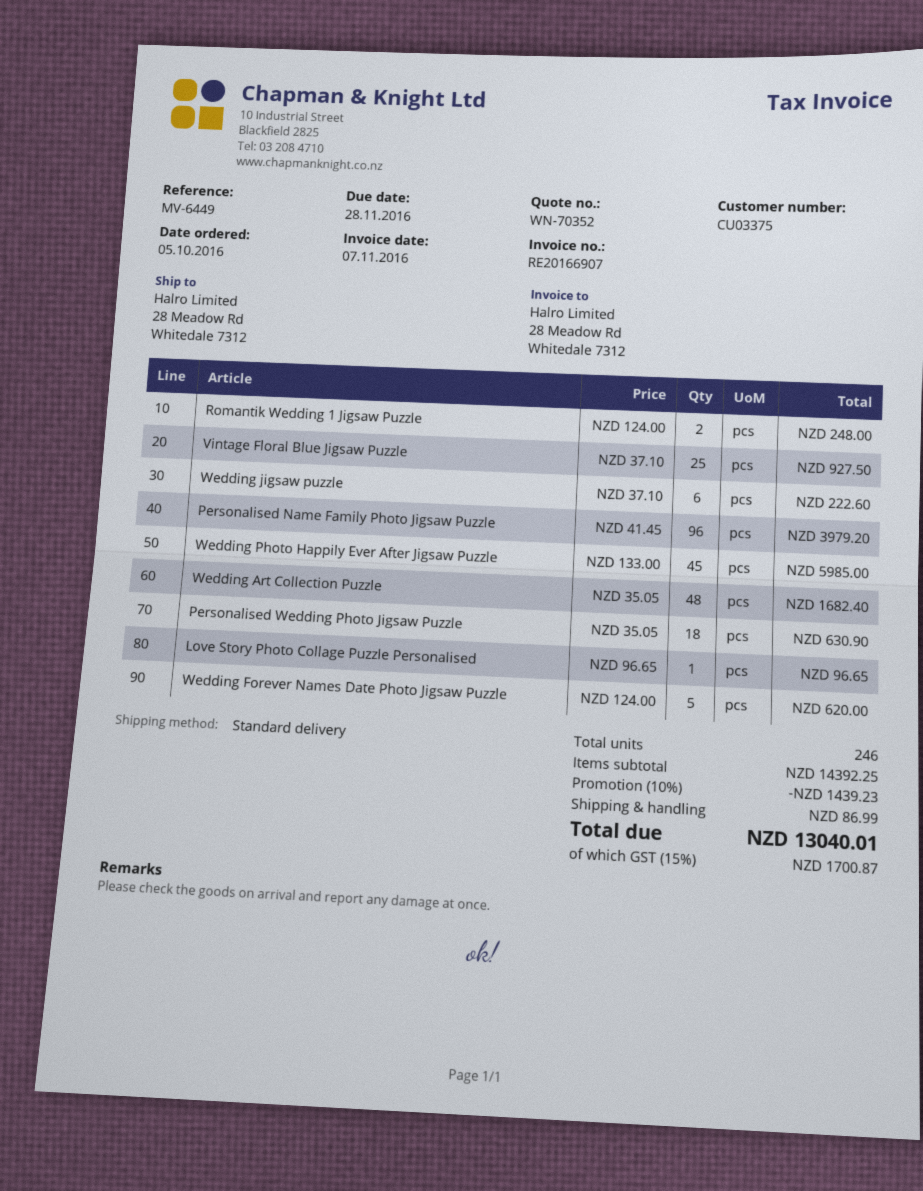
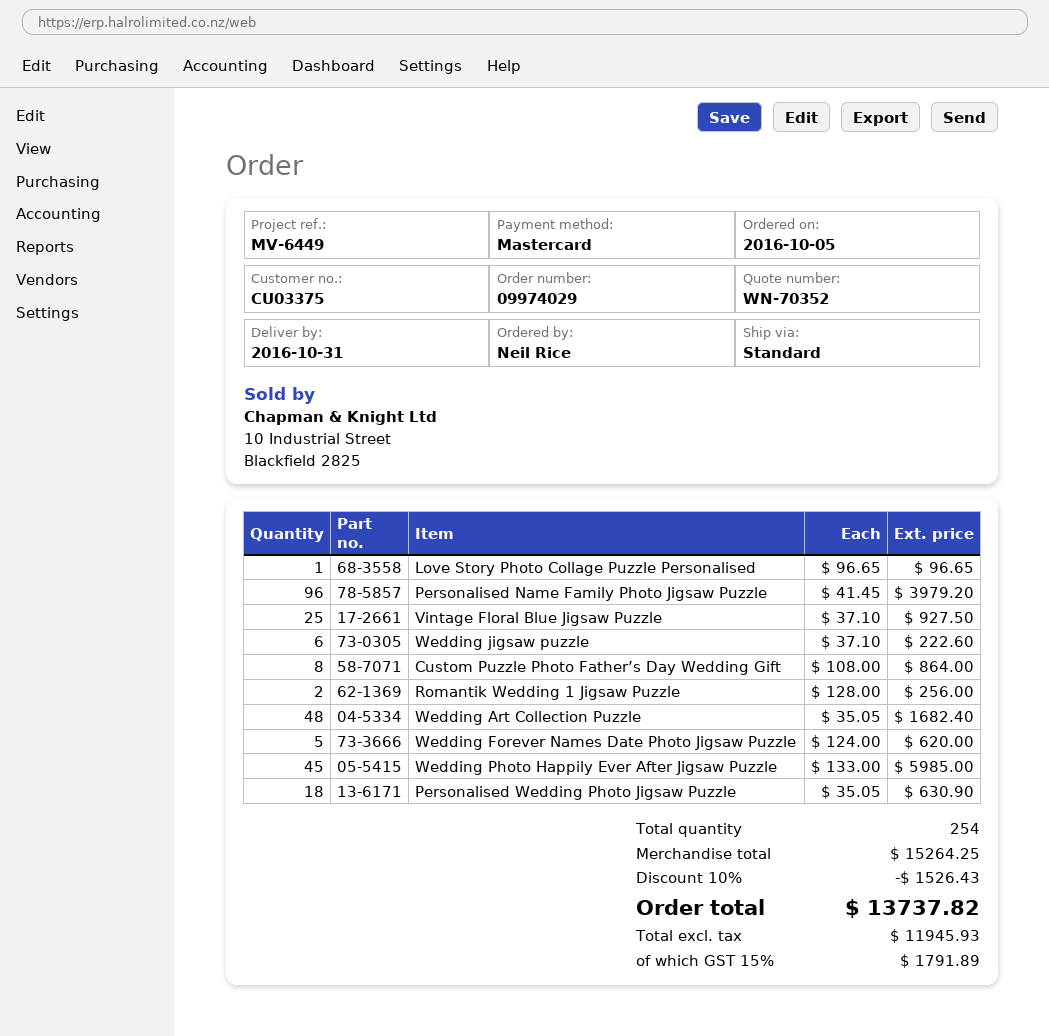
Romantik Wedding 1 Jigsaw Puzzle: 2 x 124.00 = 248.00 -> 2 x 128.00 = 256.00
Custom Puzzle Photo Father’s Day Wedding Gift: none -> 8 x 108.00 = 864.00
total quantity: 246 -> 254
subtotal: 14392.25 -> 15264.25
discount: 10% = 1439.23 -> 10% = 1526.43
shipping: 86.99 -> none
tax: 15% = 1700.87 -> 15% = 1791.89
total: 13040.01 -> 13737.82

